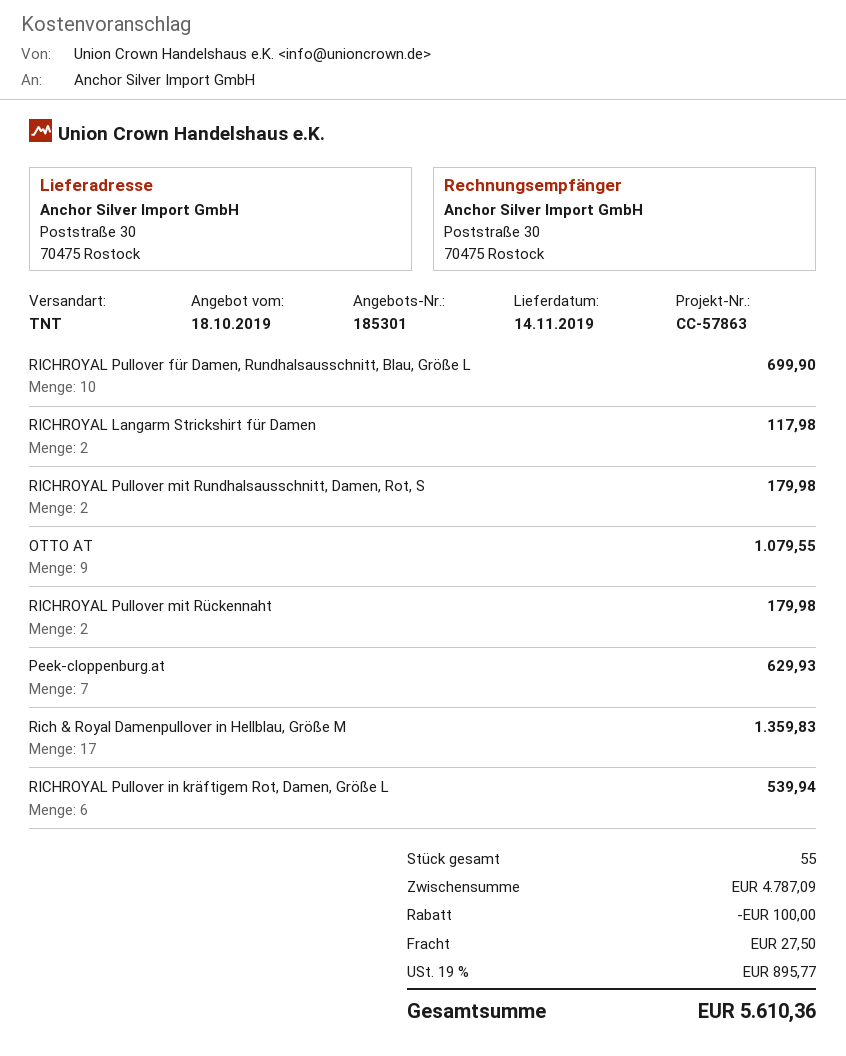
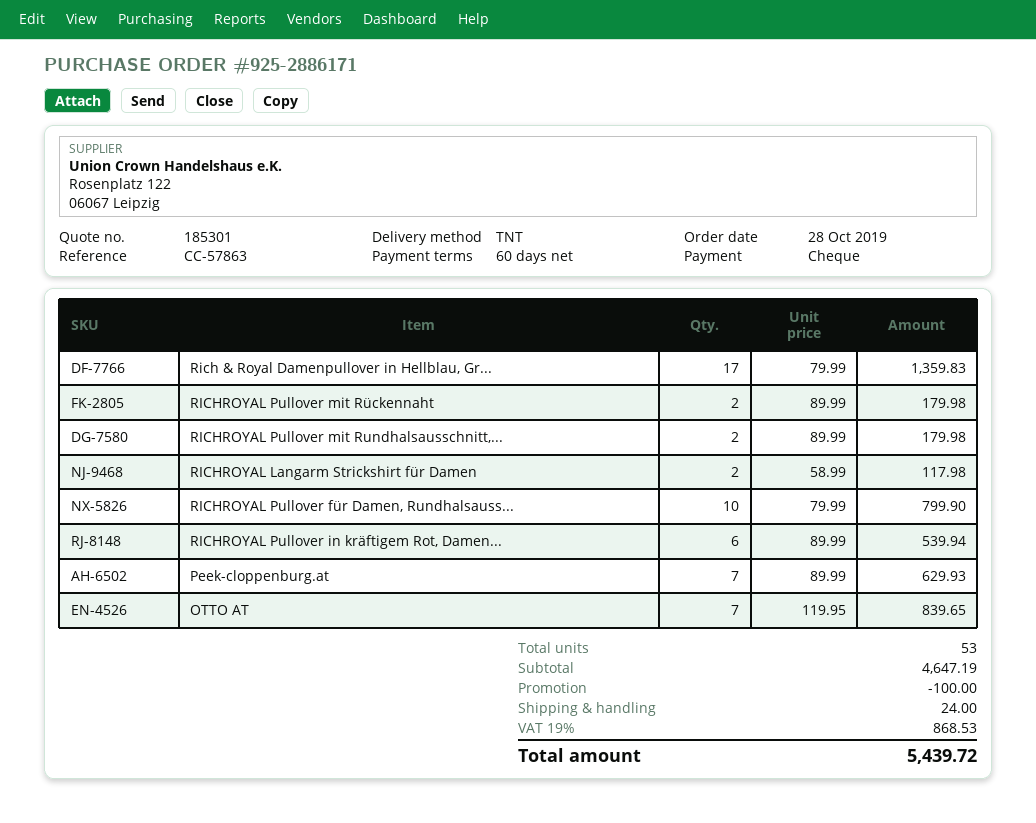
RICHROYAL Pullover für Damen, Rundhalsausschnitt, Blau, Größe L: 10 for 699.90 -> 10 for 799.90
OTTO AT: 9 for 1079.55 -> 7 for 839.65
total quantity: 55 -> 53
subtotal: 4787.09 -> 4647.19
shipping: 27.50 -> 24.00
tax: 19% = 895.77 -> 19% = 868.53
total: 5610.36 -> 5439.72

